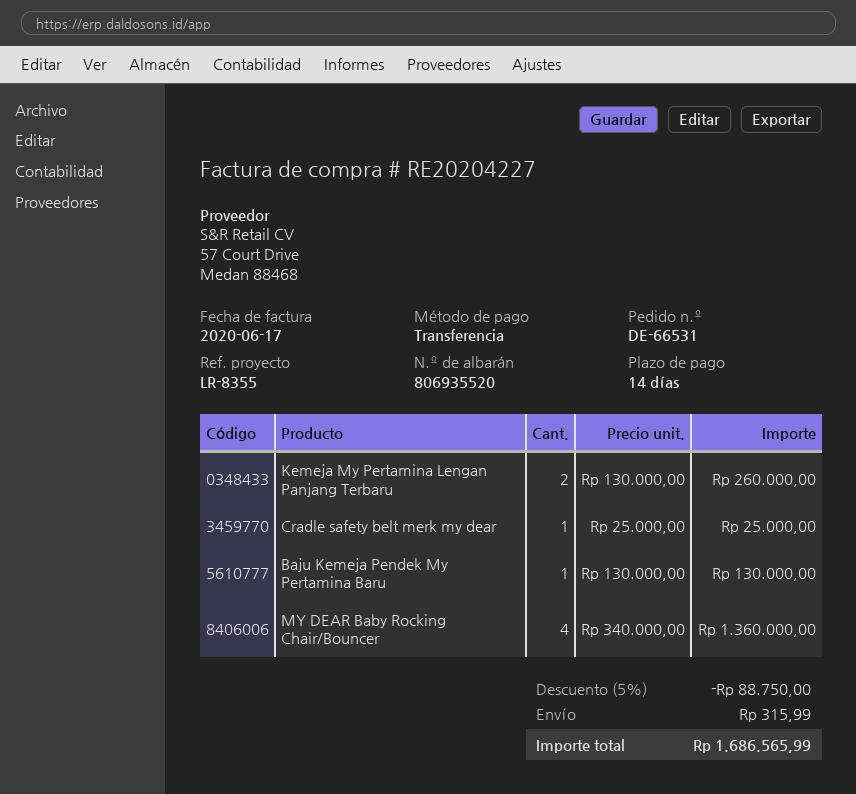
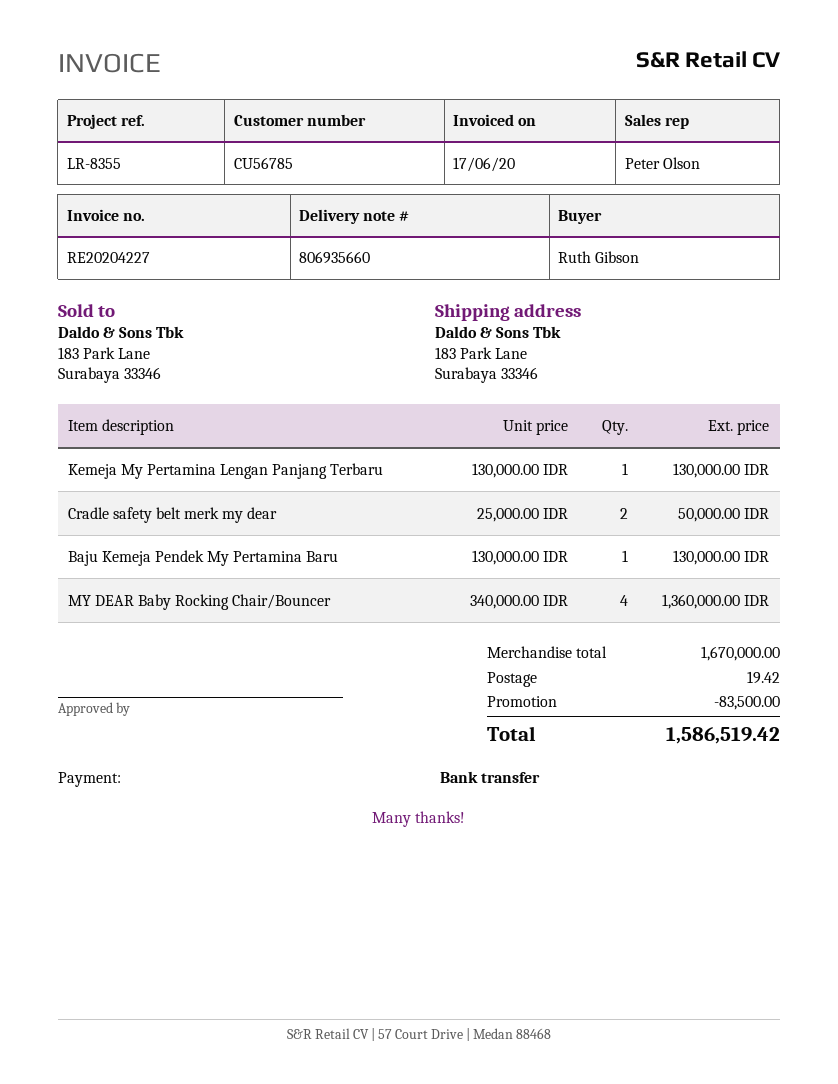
delivery note number: 806935520 -> 806935660
Kemeja My Pertamina Lengan Panjang Terbaru: 2 x 130000.00 = 260000.00 -> 1 x 130000.00 = 130000.00
Cradle safety belt merk my dear: 1 x 25000.00 = 25000.00 -> 2 x 25000.00 = 50000.00
discount: 88750.00 -> 83500.00
shipping: 315.99 -> 19.42
total: 1686565.99 -> 1586519.42

